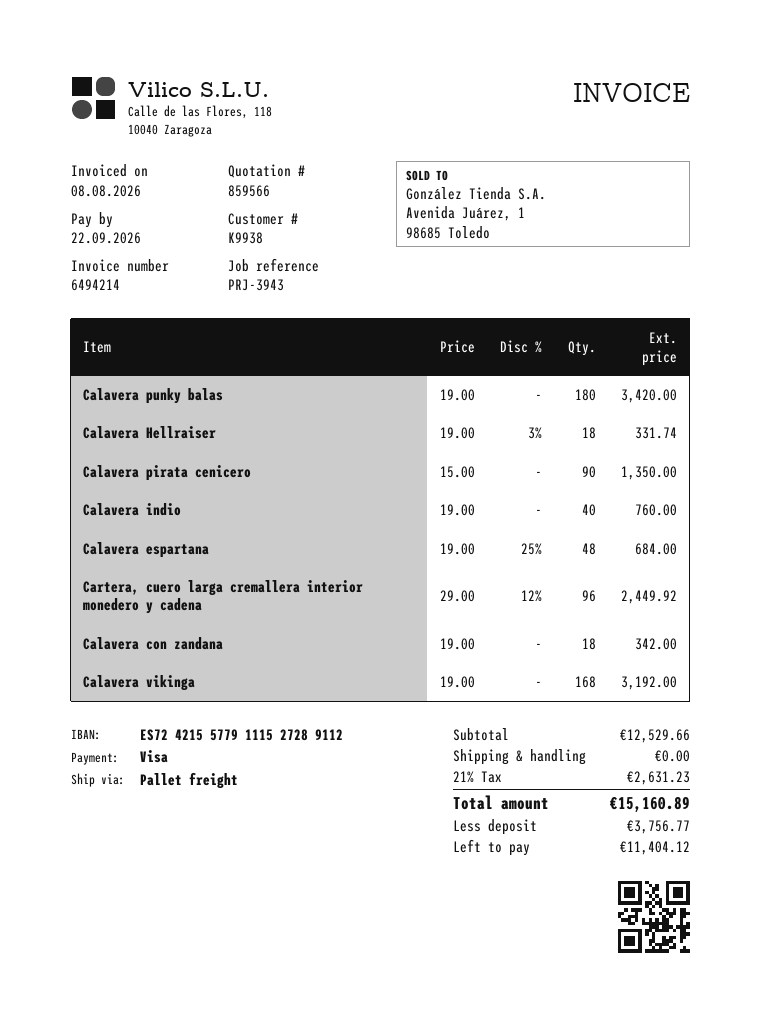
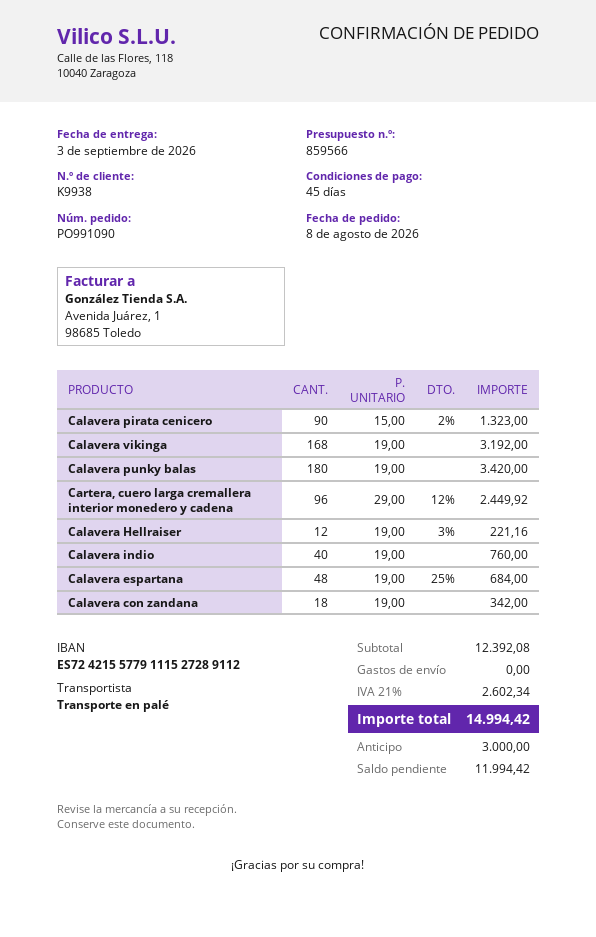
Calavera Hellraiser: 18 x 19.00 - 3% = 331.74 -> 12 x 19.00 - 3% = 221.16
Calavera pirata cenicero: 90 x 15.00 = 1350.00 -> 90 x 15.00 - 2% = 1323.00
subtotal: 12529.66 -> 12392.08
tax: 21% = 2631.23 -> 21% = 2602.34
total: 15160.89 -> 14994.42
deposit: 3756.77 -> 3000.00
balance: 11404.12 -> 11994.42

